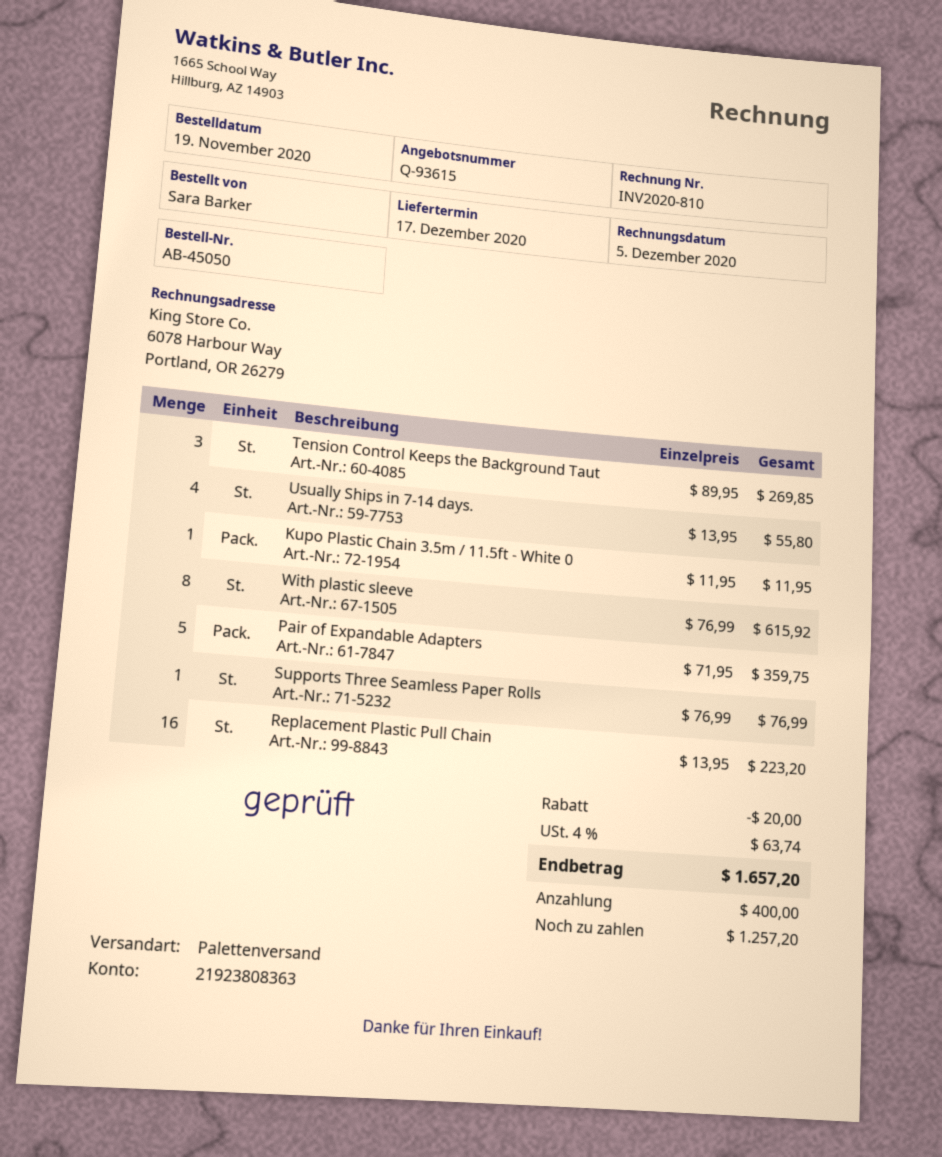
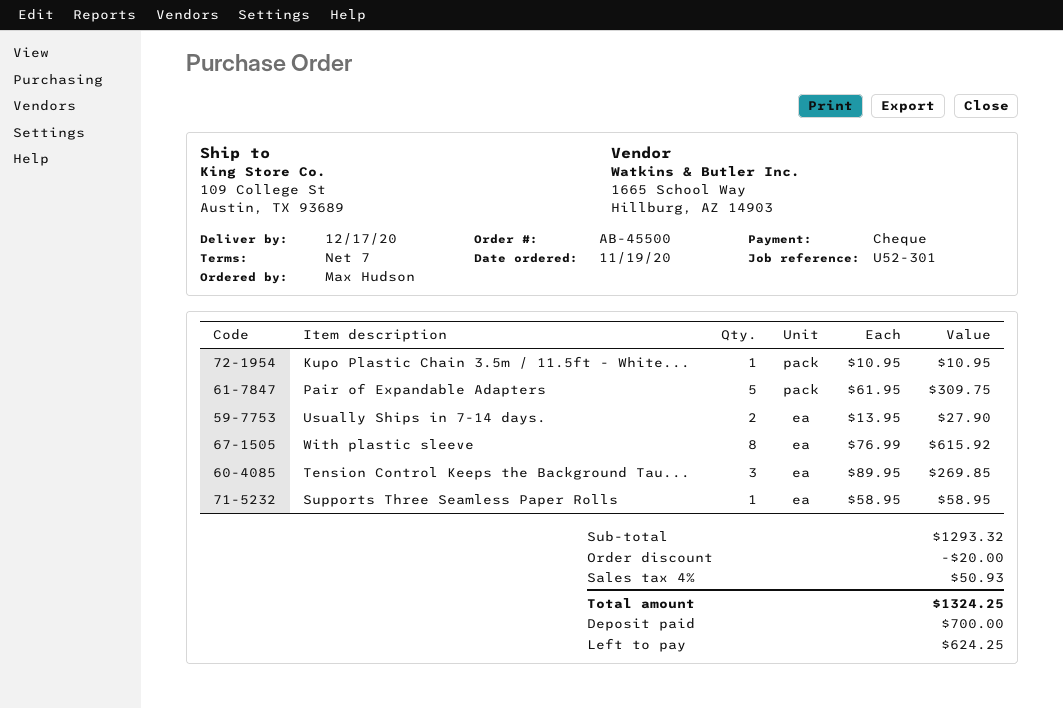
order number: AB-45050 -> AB-45500
ordered by: Sara Barker -> Max Hudson
Usually Ships in 7-14 days.: 4 x 13.95 = 55.80 -> 2 x 13.95 = 27.90
Kupo Plastic Chain 3.5m / 11.5ft - White 0: 1 x 11.95 = 11.95 -> 1 x 10.95 = 10.95
Pair of Expandable Adapters: 5 x 71.95 = 359.75 -> 5 x 61.95 = 309.75
Supports Three Seamless Paper Rolls: 1 x 76.99 = 76.99 -> 1 x 58.95 = 58.95
Replacement Plastic Pull Chain: 16 x 13.95 = 223.20 -> none
tax: 4% = 63.74 -> 4% = 50.93
total: 1657.20 -> 1324.25
deposit: 400.00 -> 700.00
balance: 1257.20 -> 624.25

